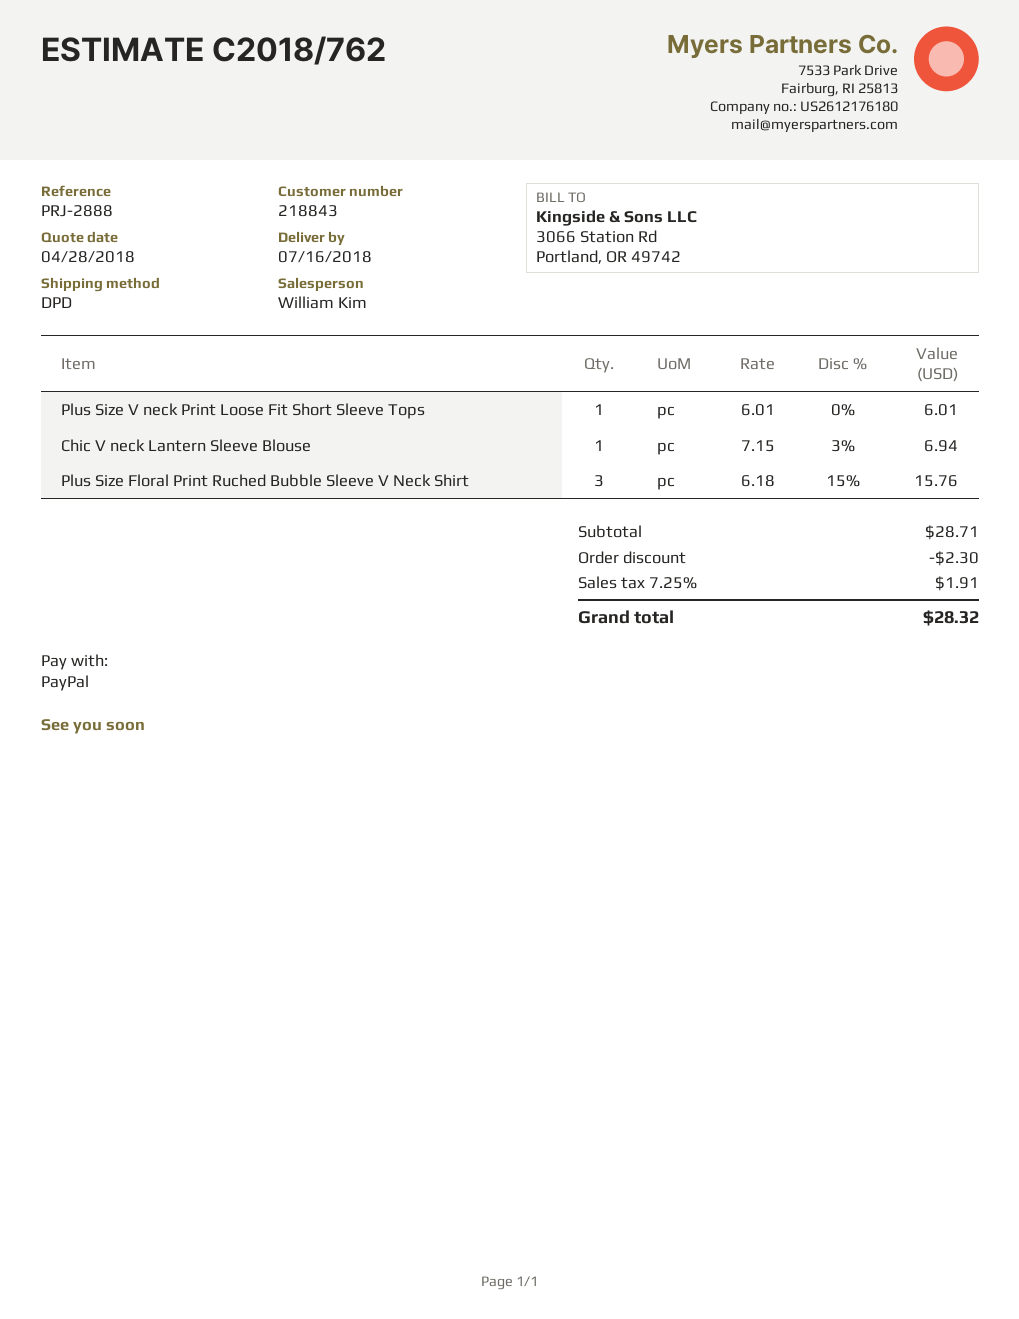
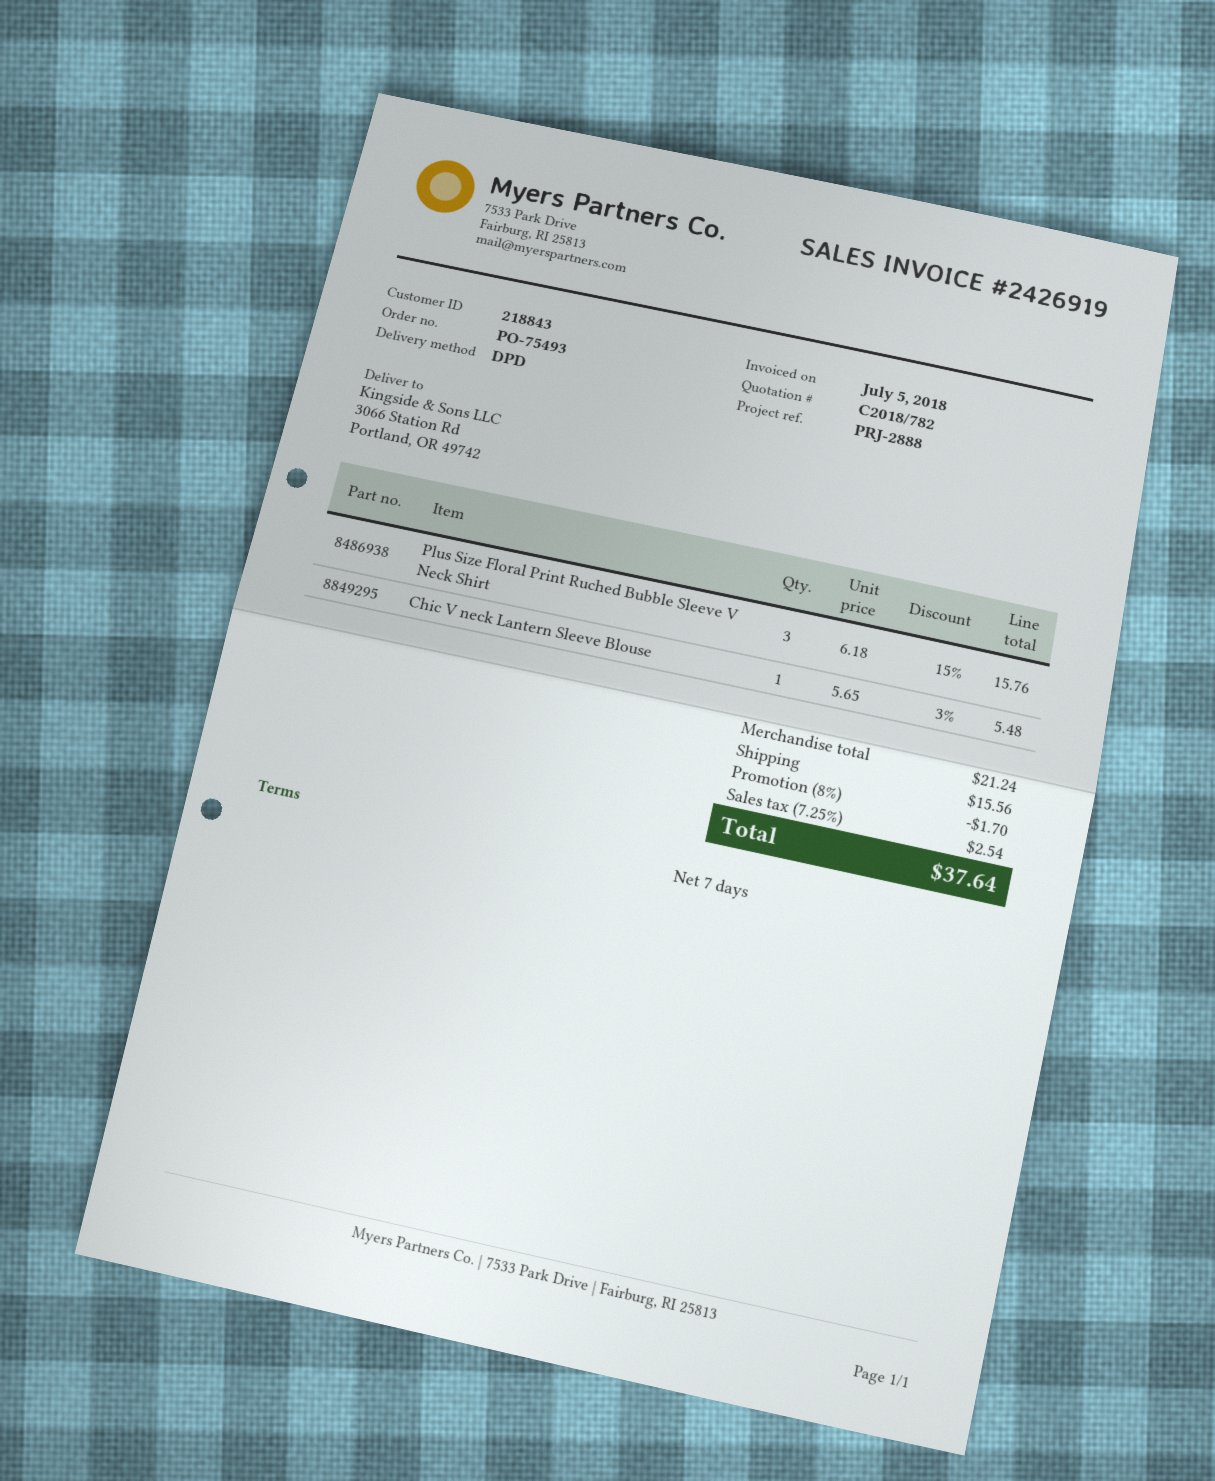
quote number: C2018/762 -> C2018/782
Plus Size V neck Print Loose Fit Short Sleeve Tops: 1 x 6.01 = 6.01 -> none
Chic V neck Lantern Sleeve Blouse: 1 x 7.15 - 3% = 6.94 -> 1 x 5.65 - 3% = 5.48
subtotal: 28.71 -> 21.24
discount: 2.30 -> 1.70
shipping: none -> 15.56
tax: 7.25% = 1.91 -> 7.25% = 2.54
total: 28.32 -> 37.64

